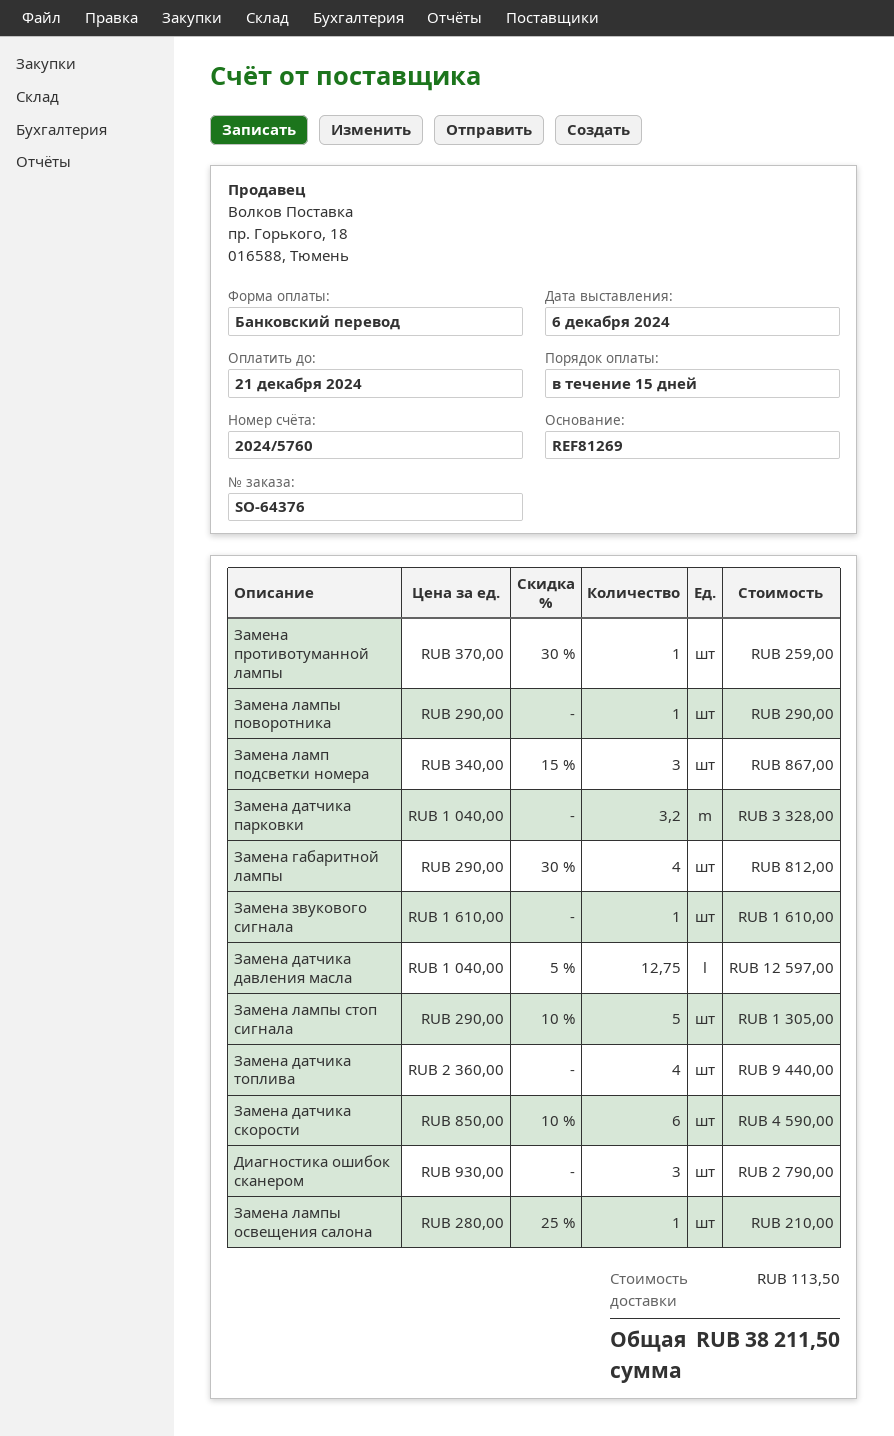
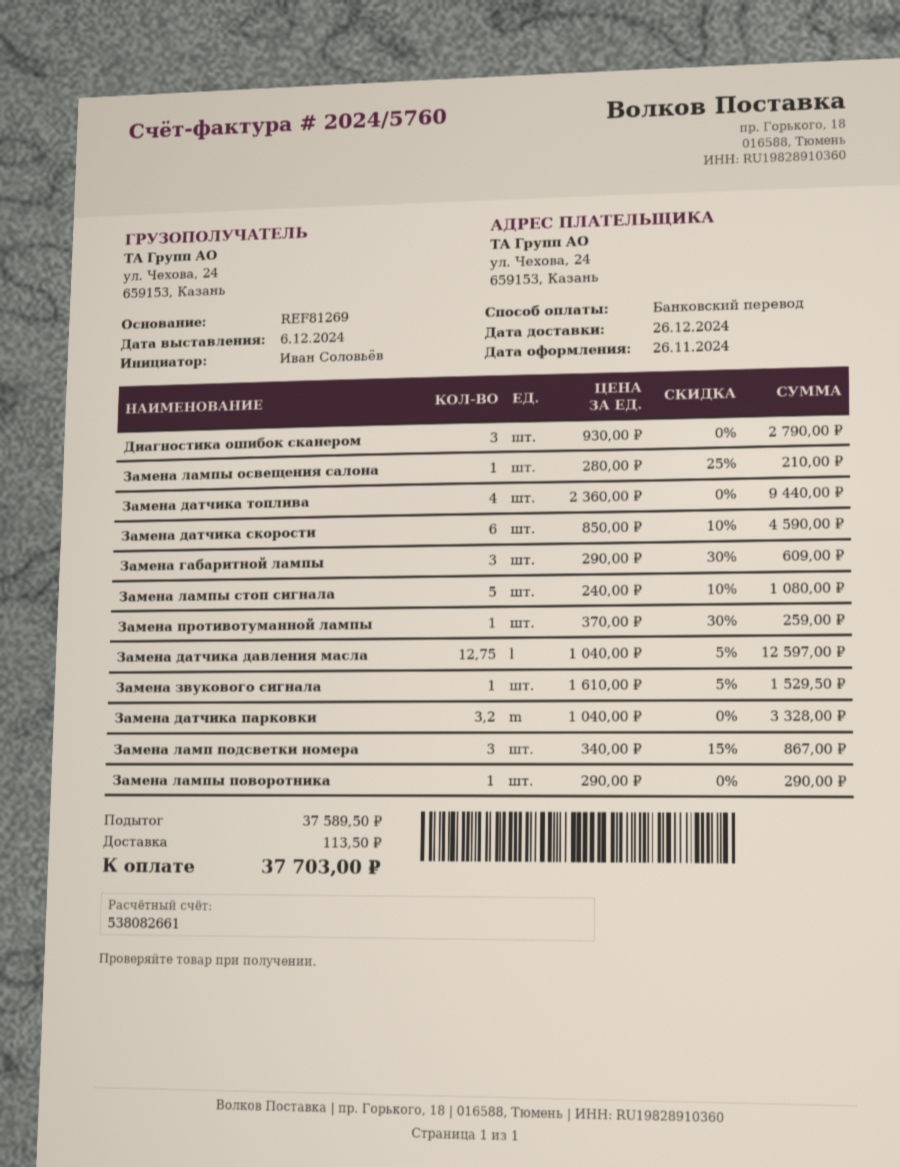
Замена габаритной лампы: 4 x 290.00 - 30% = 812.00 -> 3 x 290.00 - 30% = 609.00
Замена звукового сигнала: 1 x 1610.00 = 1610.00 -> 1 x 1610.00 - 5% = 1529.50
Замена лампы стоп сигнала: 5 x 290.00 - 10% = 1305.00 -> 5 x 240.00 - 10% = 1080.00
total: 38211.50 -> 37703.00

